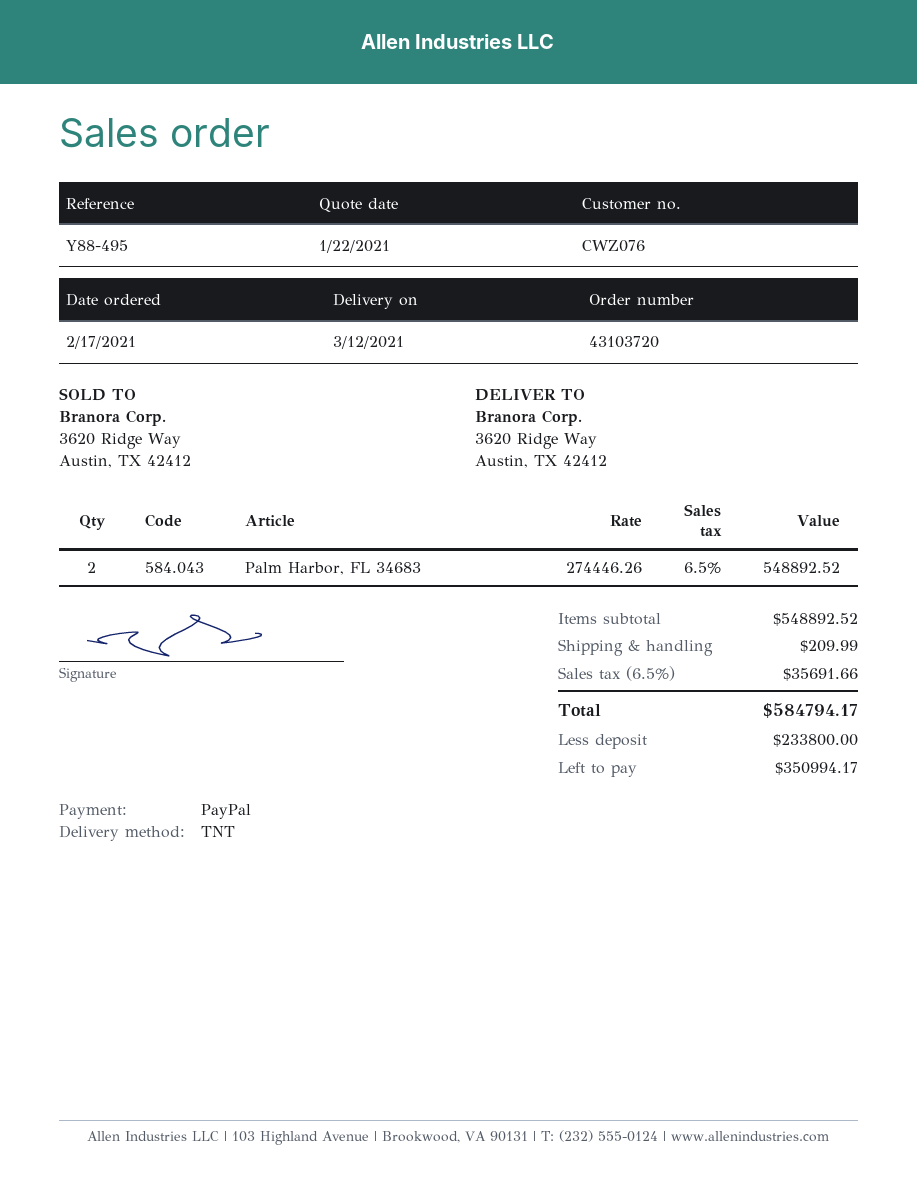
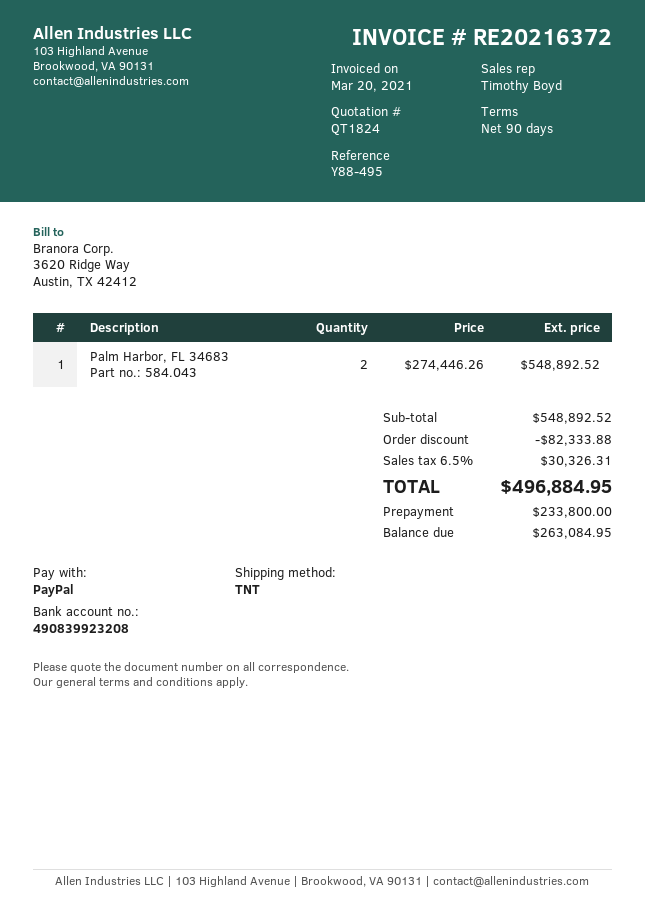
discount: none -> 82333.88
shipping: 209.99 -> none
tax: 6.5% = 35691.66 -> 6.5% = 30326.31
total: 584794.17 -> 496884.95
balance: 350994.17 -> 263084.95

